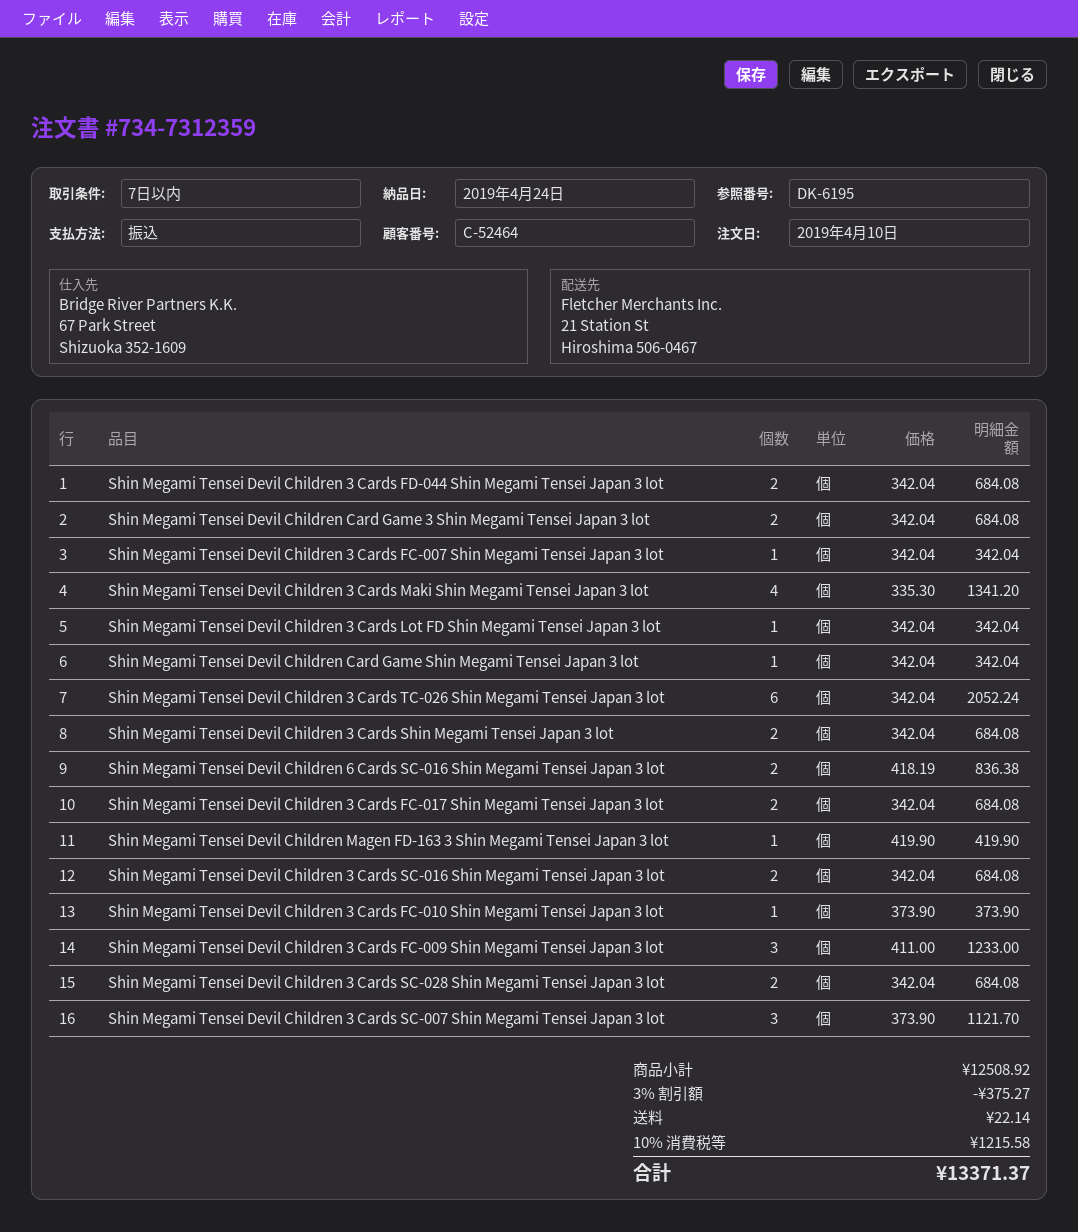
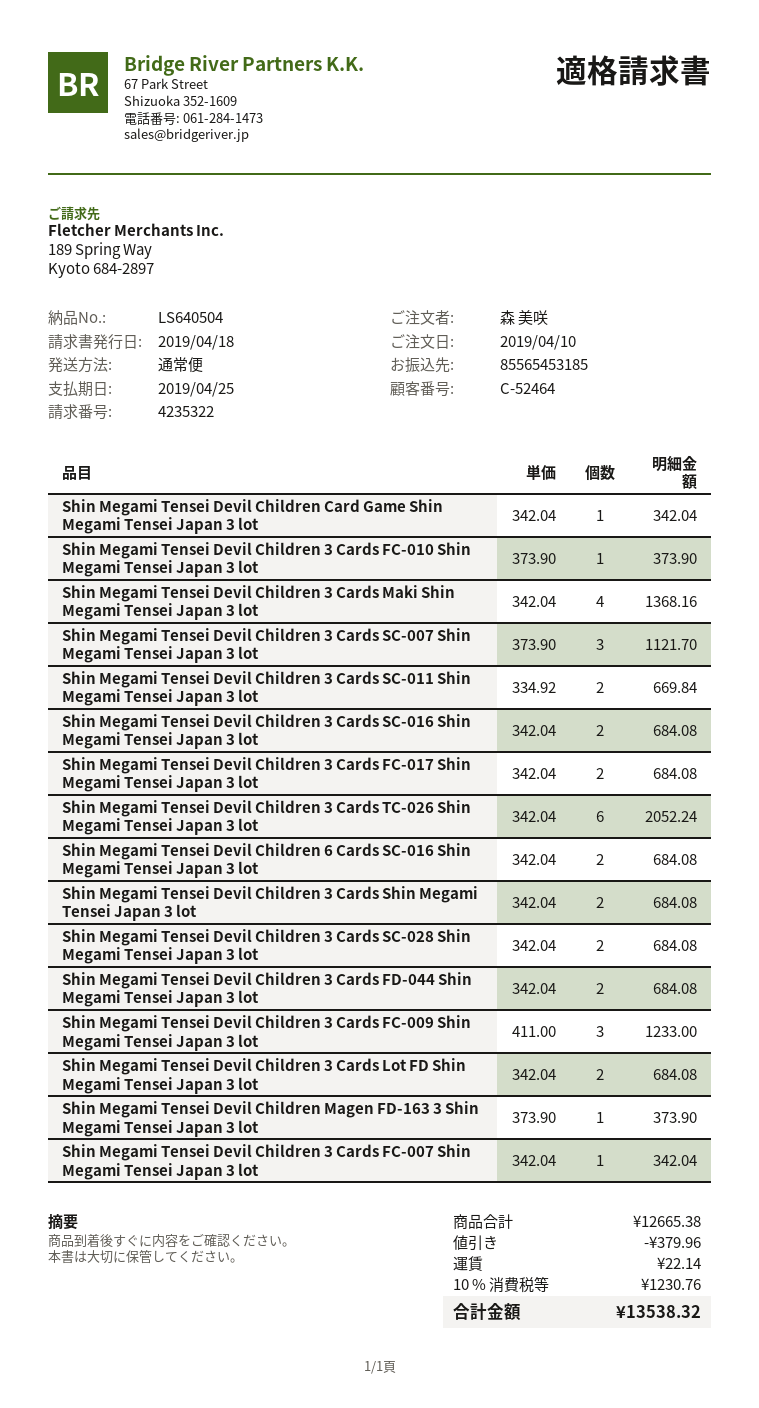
Shin Megami Tensei Devil Children Card Game 3 Shin Megami Tensei Japan 3 lot: 2 x 342.04 = 684.08 -> none
Shin Megami Tensei Devil Children 3 Cards Maki Shin Megami Tensei Japan 3 lot: 4 x 335.30 = 1341.20 -> 4 x 342.04 = 1368.16
Shin Megami Tensei Devil Children 3 Cards Lot FD Shin Megami Tensei Japan 3 lot: 1 x 342.04 = 342.04 -> 2 x 342.04 = 684.08
Shin Megami Tensei Devil Children 6 Cards SC-016 Shin Megami Tensei Japan 3 lot: 2 x 418.19 = 836.38 -> 2 x 342.04 = 684.08
Shin Megami Tensei Devil Children Magen FD-163 3 Shin Megami Tensei Japan 3 lot: 1 x 419.90 = 419.90 -> 1 x 373.90 = 373.90
Shin Megami Tensei Devil Children 3 Cards SC-011 Shin Megami Tensei Japan 3 lot: none -> 2 x 334.92 = 669.84
subtotal: 12508.92 -> 12665.38
discount: 375.27 -> 379.96
tax: 10% = 1215.58 -> 10% = 1230.76
total: 13371.37 -> 13538.32

